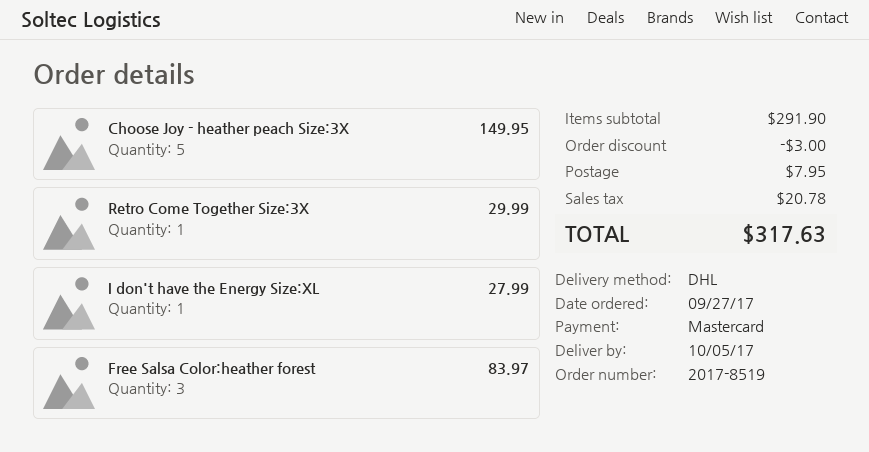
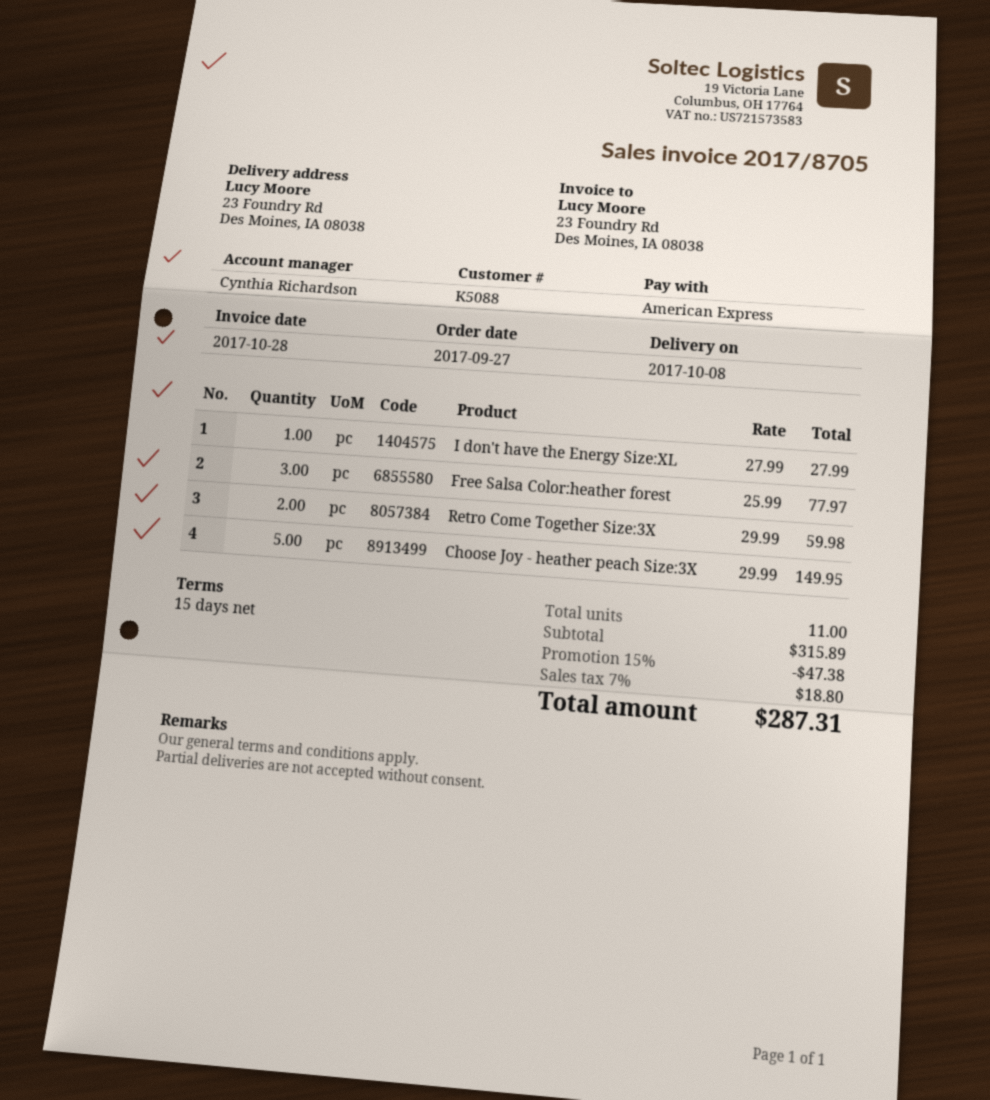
delivery date: 2017-10-05 -> 2017-10-08
payment method: Mastercard -> American Express
Retro Come Together Size:3X: 1 for 29.99 -> 2 for 59.98
Free Salsa Color:heather forest: 3 for 83.97 -> 3 for 77.97
subtotal: 291.90 -> 315.89
discount: 3.00 -> 47.38
shipping: 7.95 -> none
tax: 20.78 -> 18.80
total: 317.63 -> 287.31

